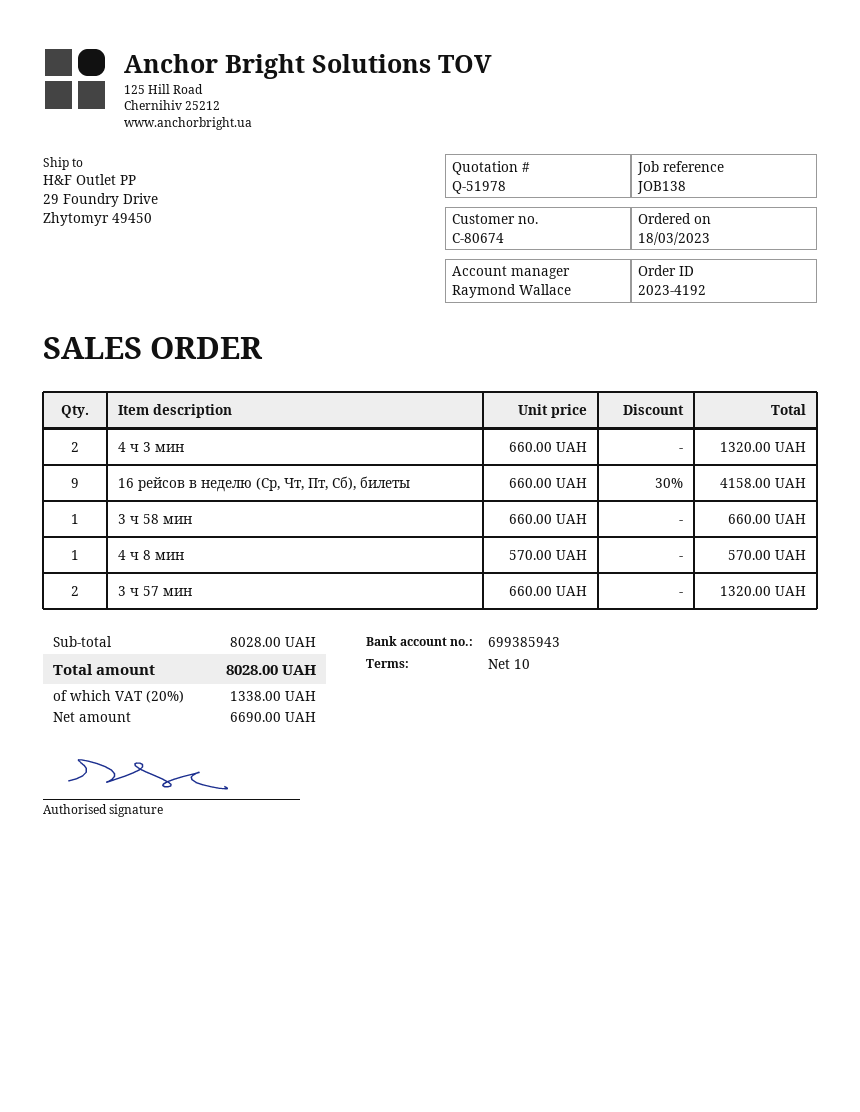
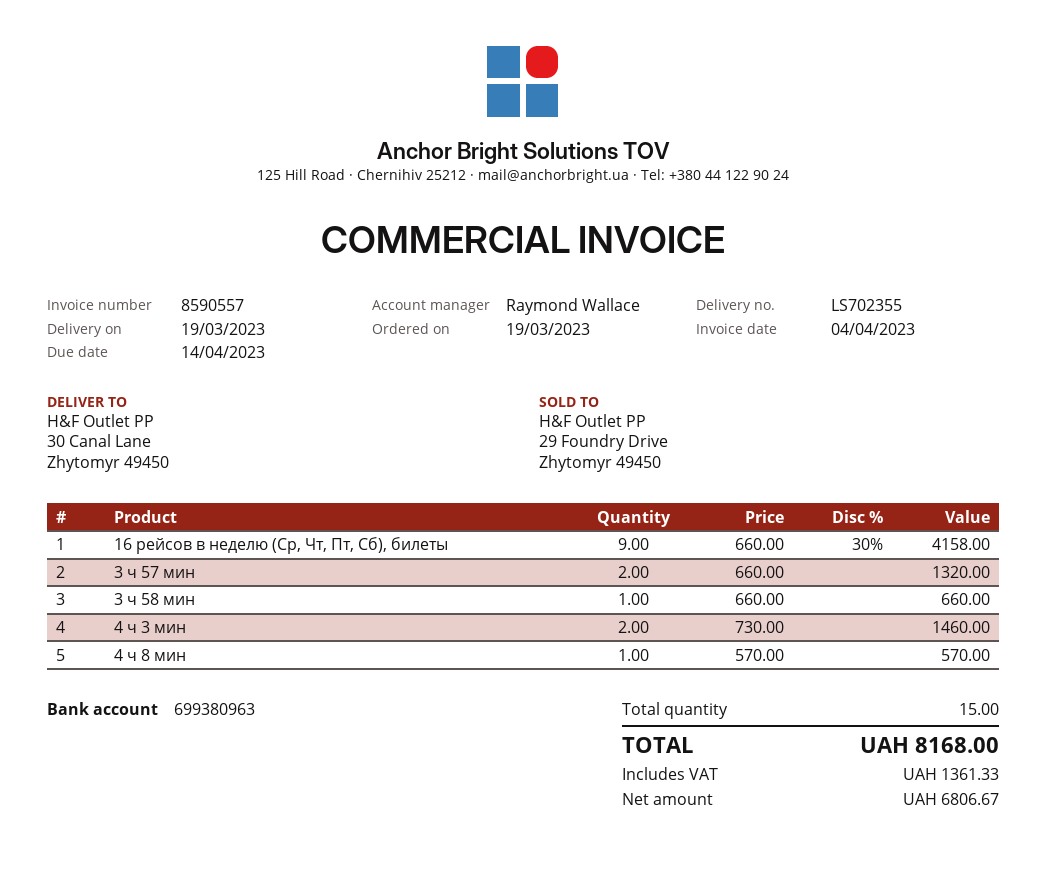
order date: 2023-03-18 -> 2023-03-19
bank account: 699385943 -> 699380963
ship to: 29 Foundry Drive, Zhytomyr 49450 -> 30 Canal Lane, Zhytomyr 49450
4 ч 3 мин: 2 x 660.00 = 1320.00 -> 2 x 730.00 = 1460.00
net: 6690.00 -> 6806.67
tax: 1338.00 -> 1361.33
total: 8028.00 -> 8168.00

